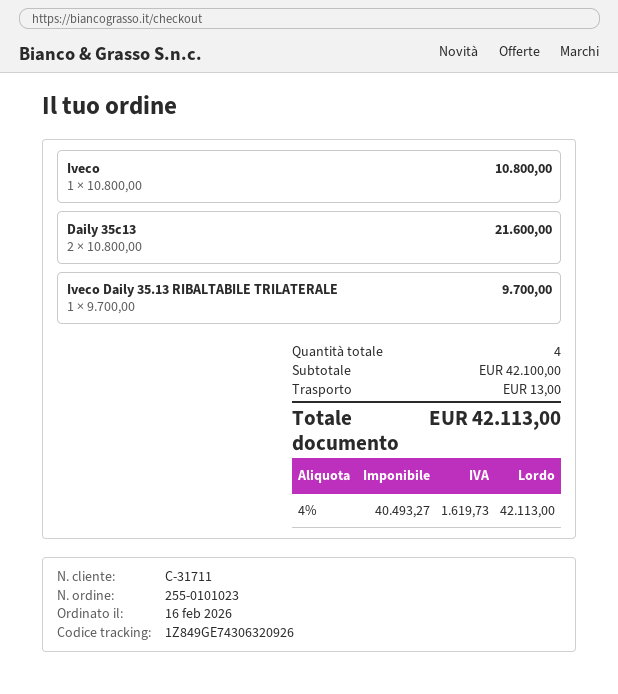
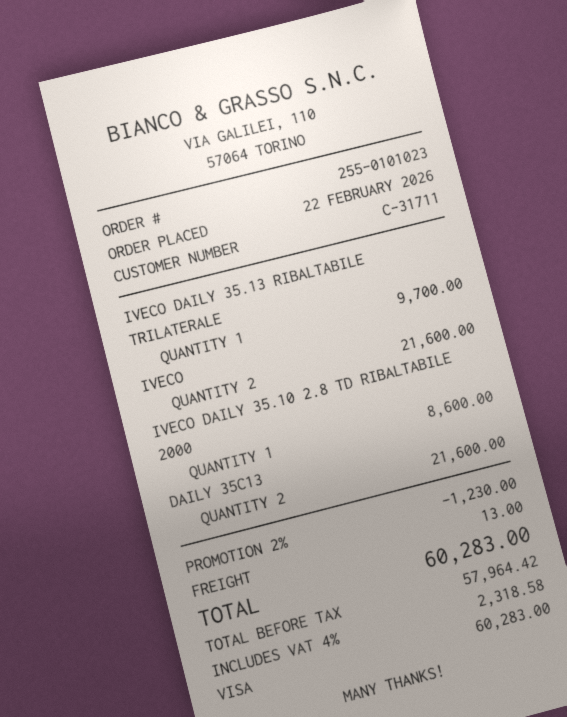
order date: 2026-02-16 -> 2026-02-22
Iveco: 1 for 10800.00 -> 2 for 21600.00
IVECO DAILY 35.10 2.8 TD RIBALTABILE 2000: none -> 1 for 8600.00
discount: none -> 2% = 1230.00
net: 40493.27 -> 57964.42
tax: 4% = 1619.73 -> 4% = 2318.58
total: 42113.00 -> 60283.00

